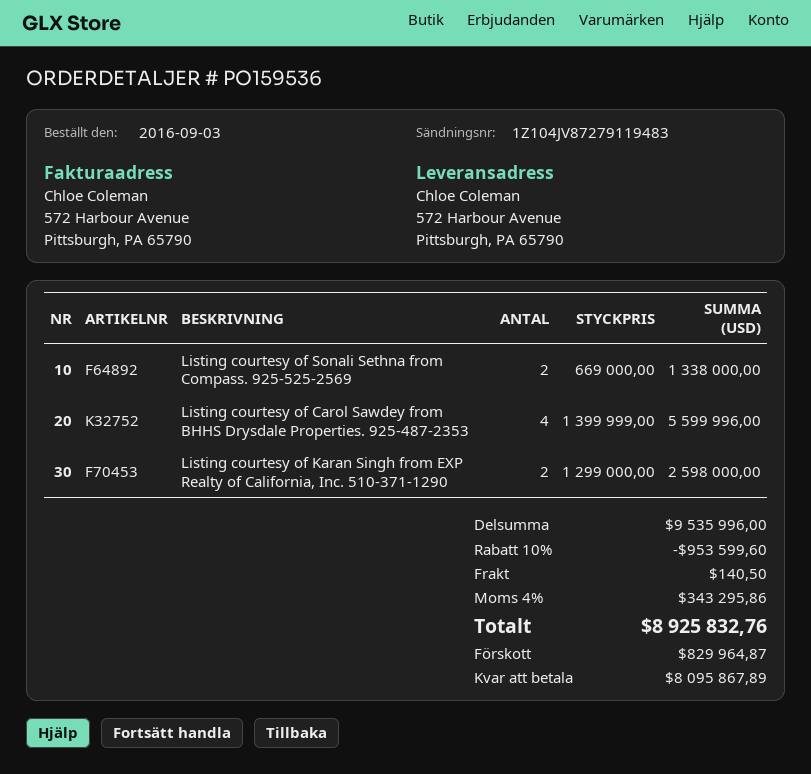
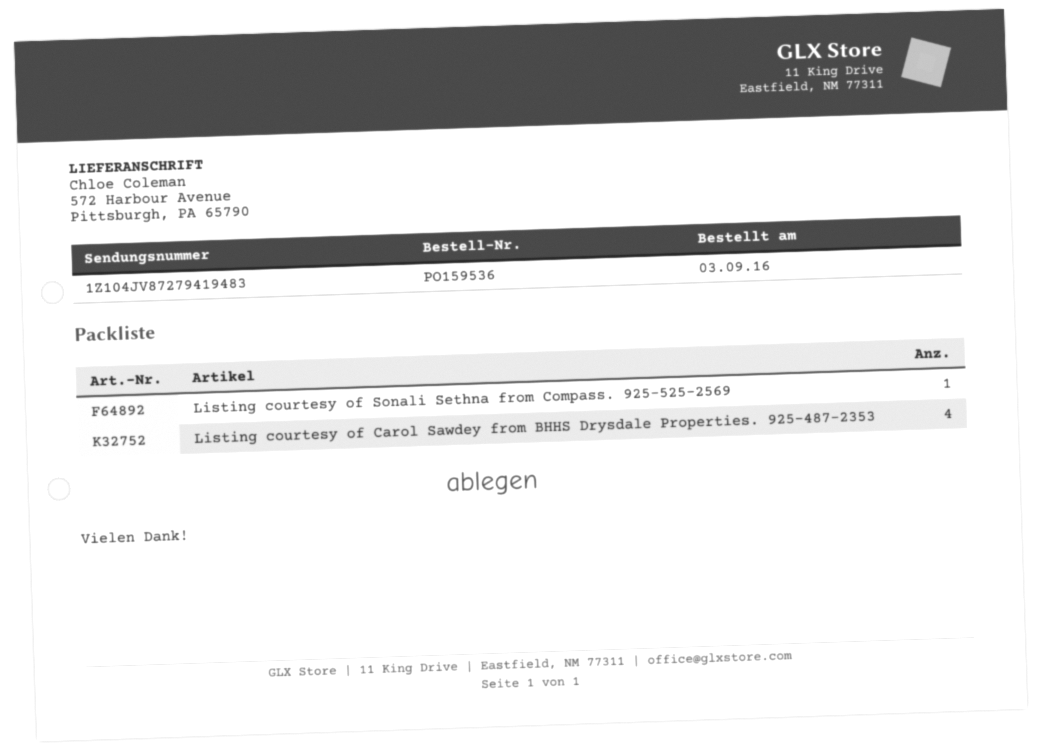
tracking number: 1Z104JV87279119483 -> 1Z104JV87279419483
Listing courtesy of Sonali Sethna from Compass. 925-525-2569: 2 -> 1
Listing courtesy of Karan Singh from EXP Realty of California, Inc. 510-371-1290: 2 -> none

